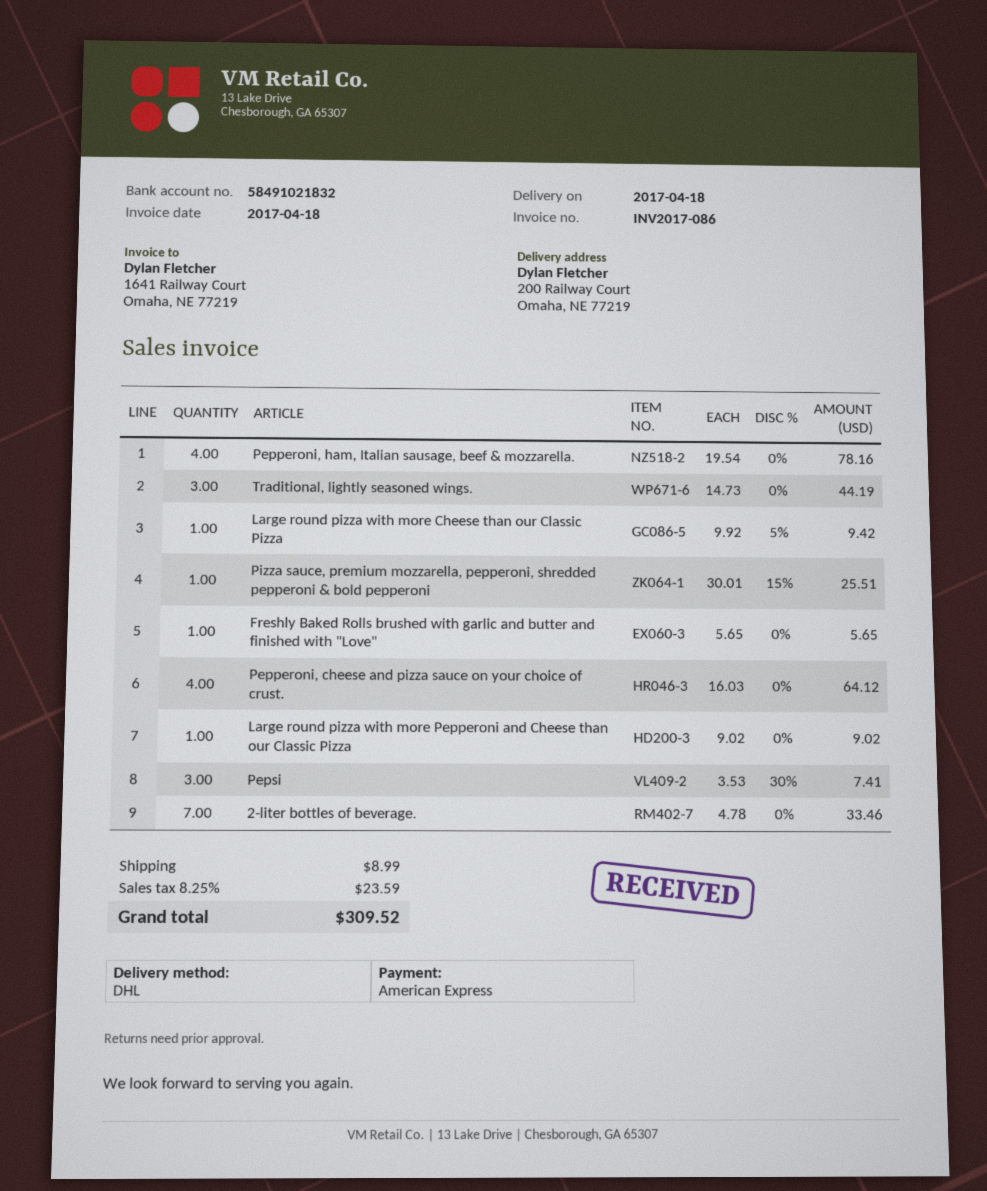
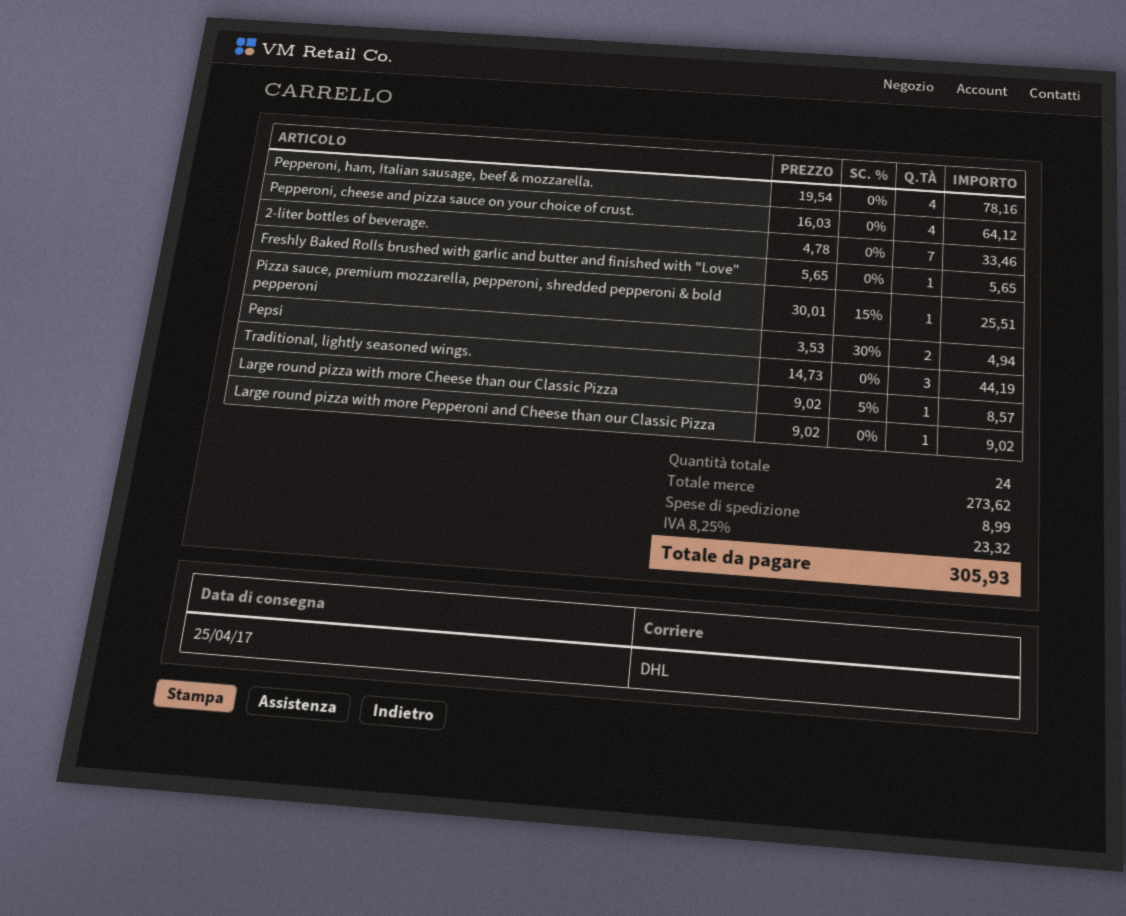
delivery date: 2017-04-18 -> 2017-04-25
Large round pizza with more Cheese than our Classic Pizza: 1 x 9.92 - 5% = 9.42 -> 1 x 9.02 - 5% = 8.57
Pepsi: 3 x 3.53 - 30% = 7.41 -> 2 x 3.53 - 30% = 4.94
tax: 8.25% = 23.59 -> 8.25% = 23.32
total: 309.52 -> 305.93

